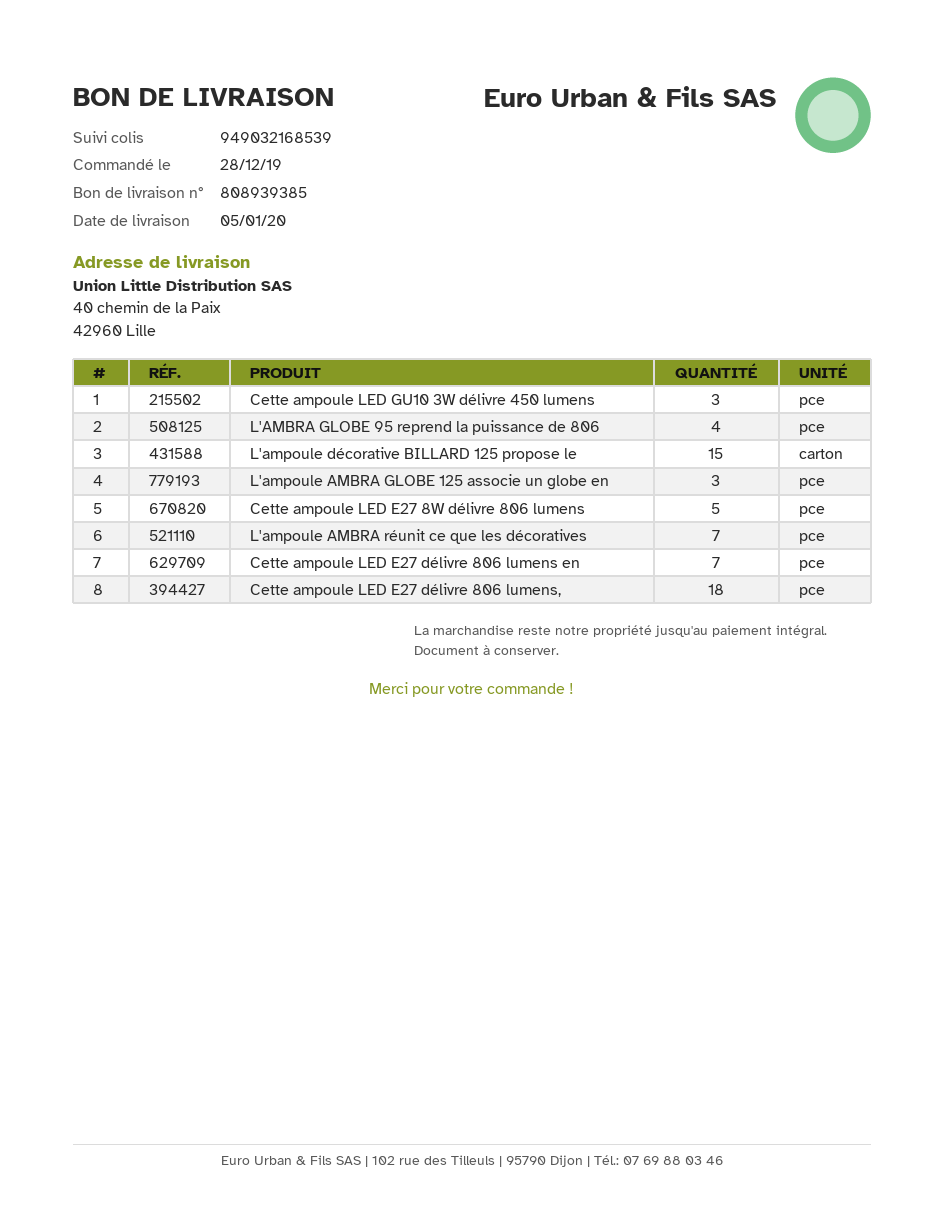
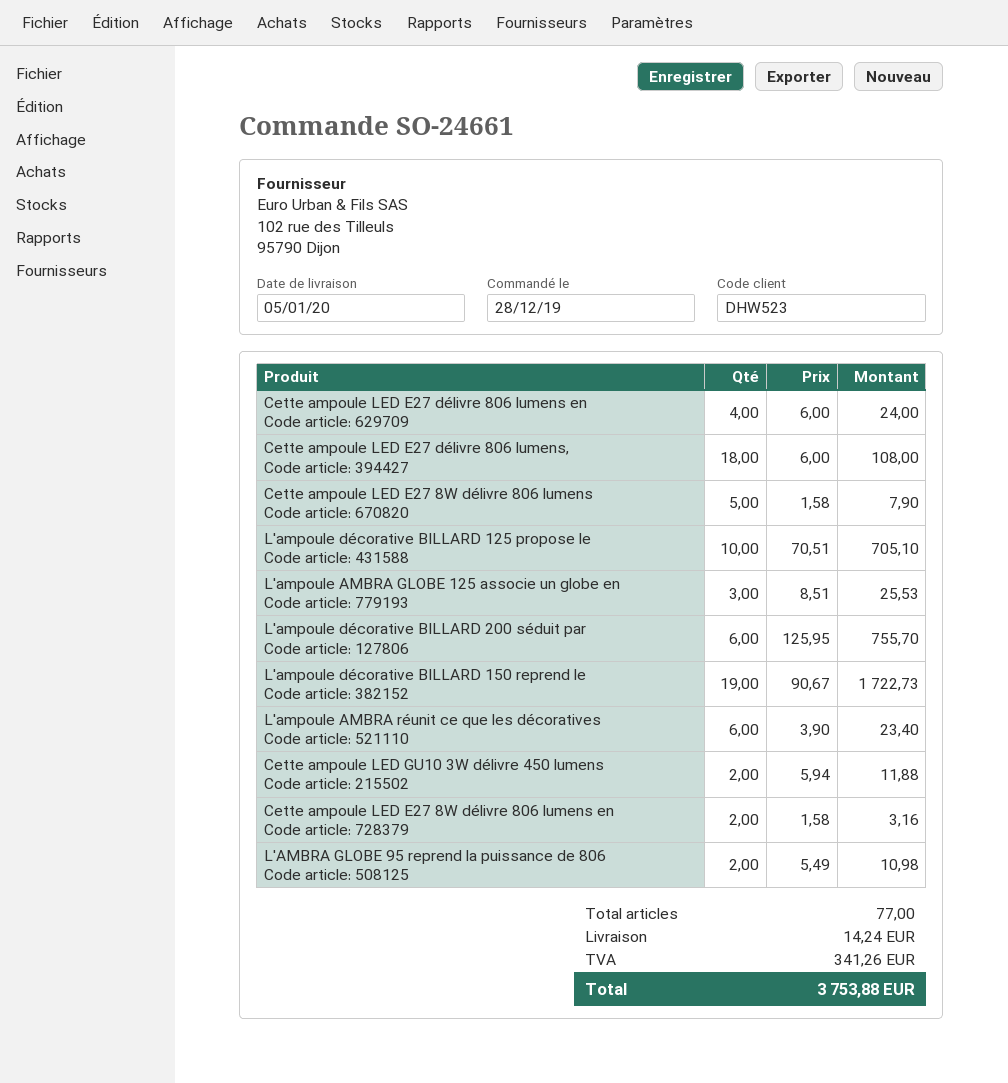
Cette ampoule LED GU10 3W délivre 450 lumens: 3 -> 2
L'AMBRA GLOBE 95 reprend la puissance de 806: 4 -> 2
L'ampoule décorative BILLARD 125 propose le: 15 -> 10
L'ampoule AMBRA réunit ce que les décoratives: 7 -> 6
Cette ampoule LED E27 délivre 806 lumens en: 7 -> 4
L'ampoule décorative BILLARD 200 séduit par: none -> 6
L'ampoule décorative BILLARD 150 reprend le: none -> 19
Cette ampoule LED E27 8W délivre 806 lumens en: none -> 2

